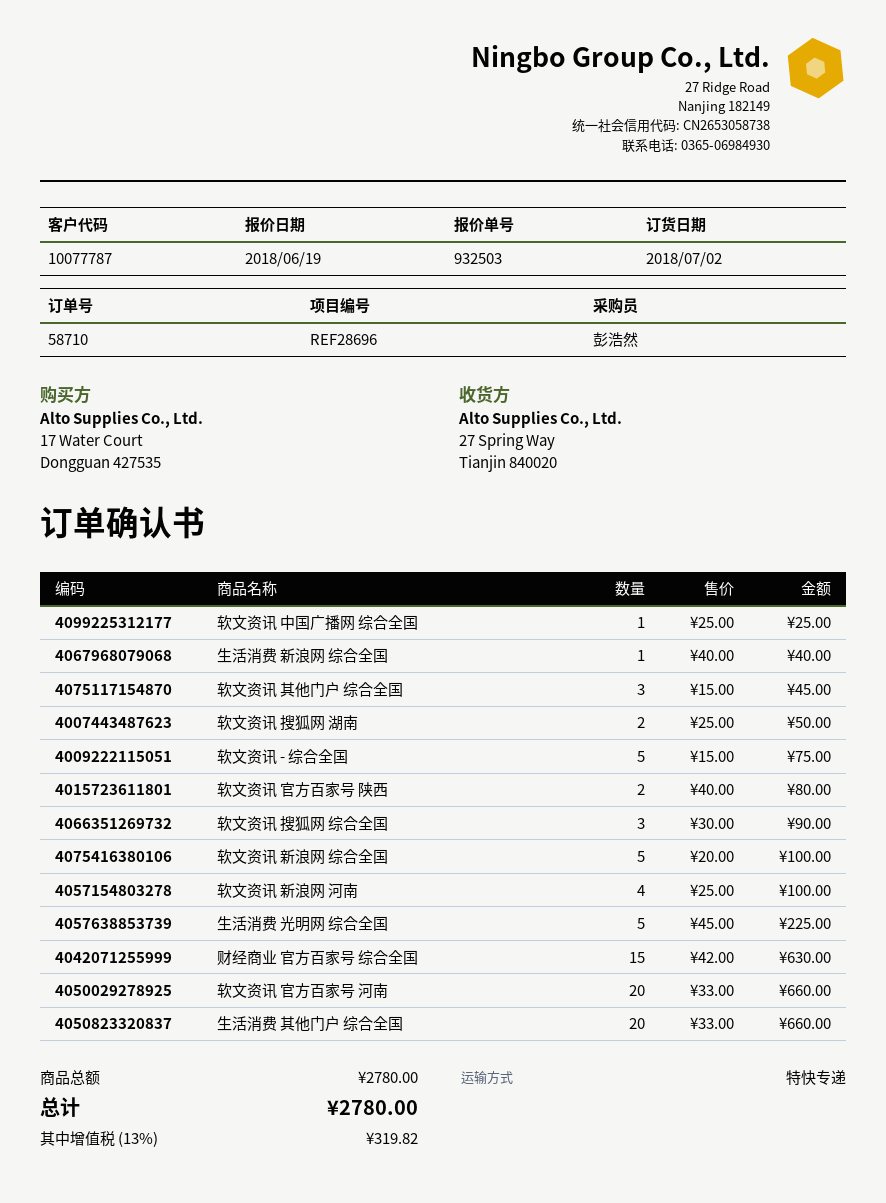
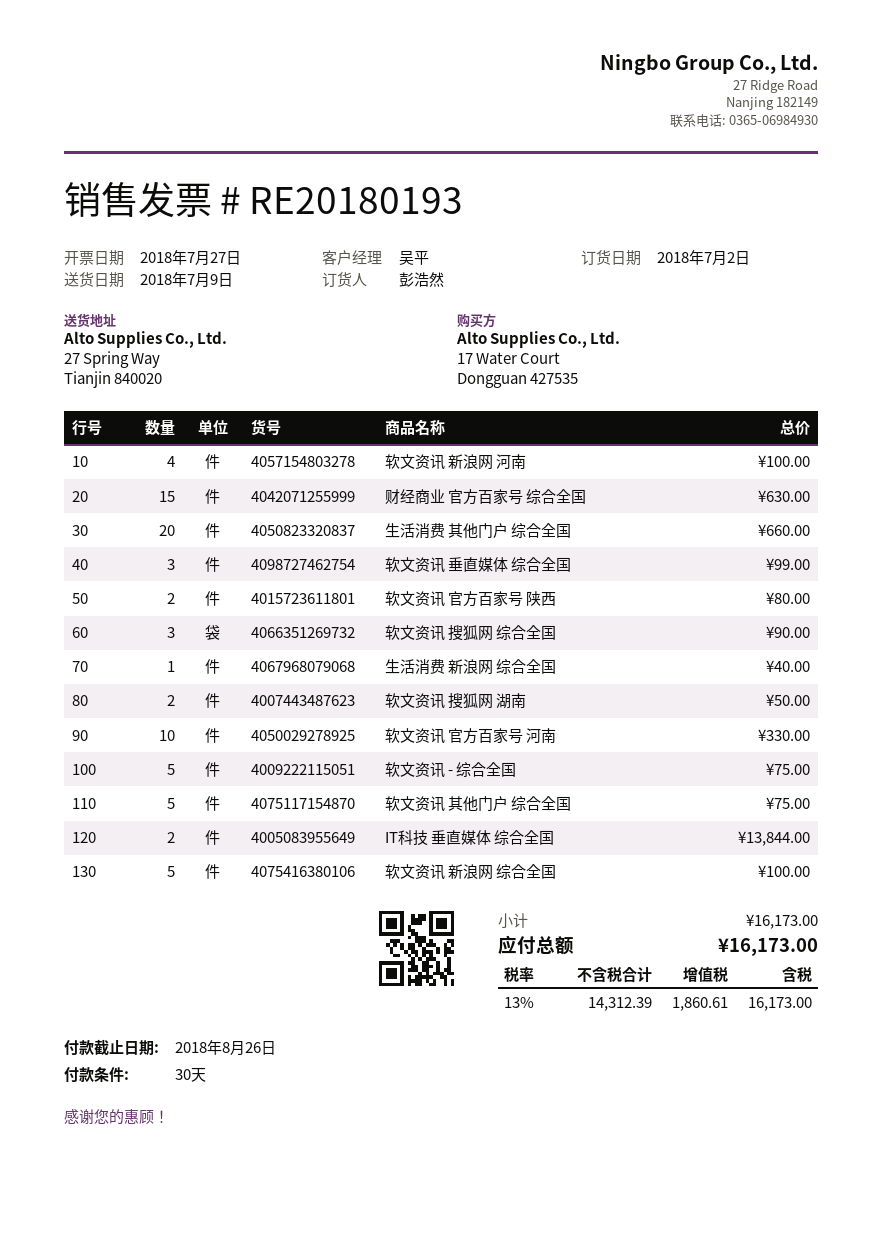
软文资讯 中国广播网 综合全国: 1 for 25.00 -> none
软文资讯 其他门户 综合全国: 3 for 45.00 -> 5 for 75.00
生活消费 光明网 综合全国: 5 for 225.00 -> none
软文资讯 官方百家号 河南: 20 for 660.00 -> 10 for 330.00
软文资讯 垂直媒体 综合全国: none -> 3 for 99.00
IT科技 垂直媒体 综合全国: none -> 2 for 13844.00
subtotal: 2780.00 -> 16173.00
tax: 13% = 319.82 -> 13% = 1860.61
total: 2780.00 -> 16173.00

